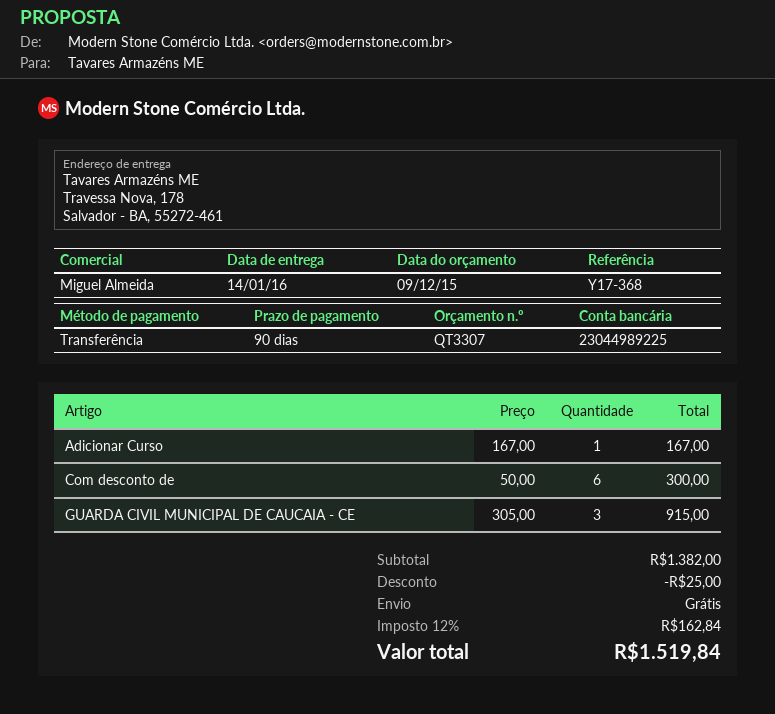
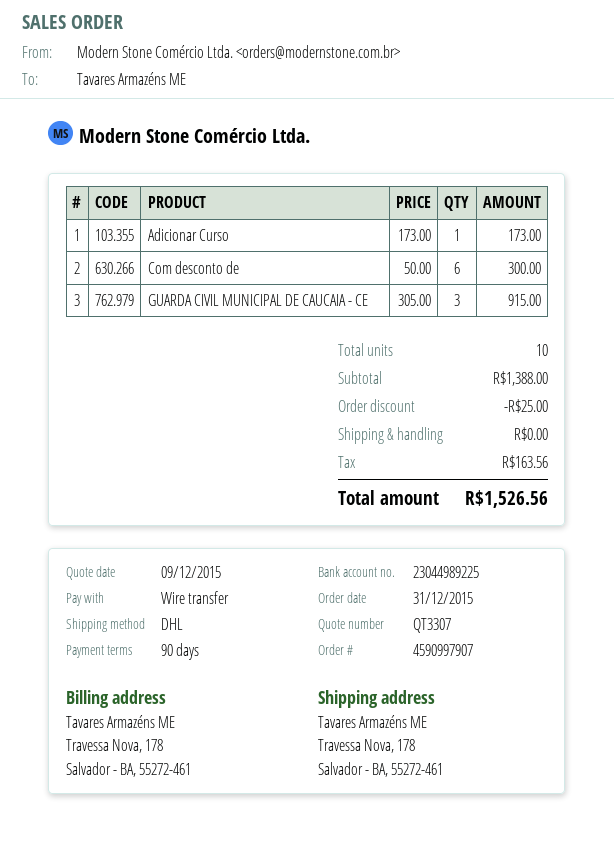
Adicionar Curso: 1 x 167.00 = 167.00 -> 1 x 173.00 = 173.00
subtotal: 1382.00 -> 1388.00
tax: 162.84 -> 163.56
total: 1519.84 -> 1526.56

